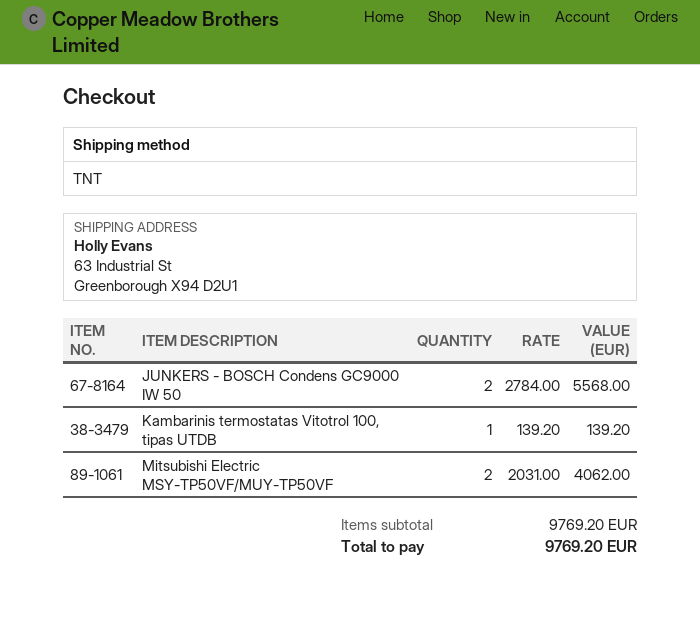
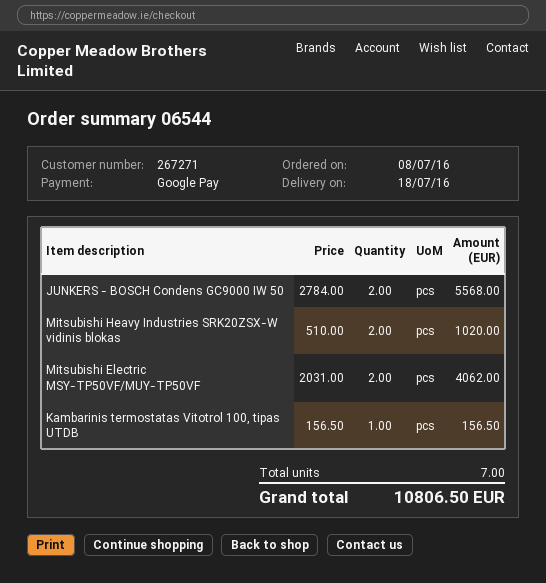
Kambarinis termostatas Vitotrol 100, tipas UTDB: 1 x 139.20 = 139.20 -> 1 x 156.50 = 156.50
Mitsubishi Heavy Industries SRK20ZSX-W vidinis blokas: none -> 2 x 510.00 = 1020.00
total: 9769.20 -> 10806.50

